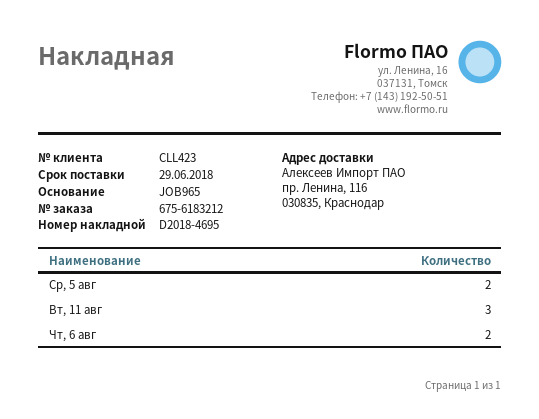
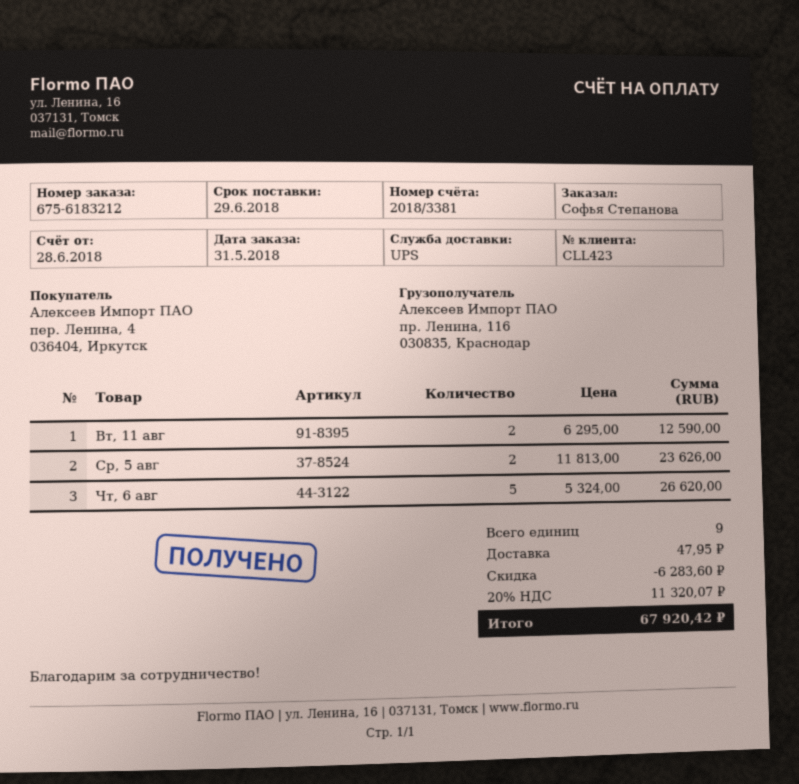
Вт, 11 авг: 3 -> 2
Чт, 6 авг: 2 -> 5

